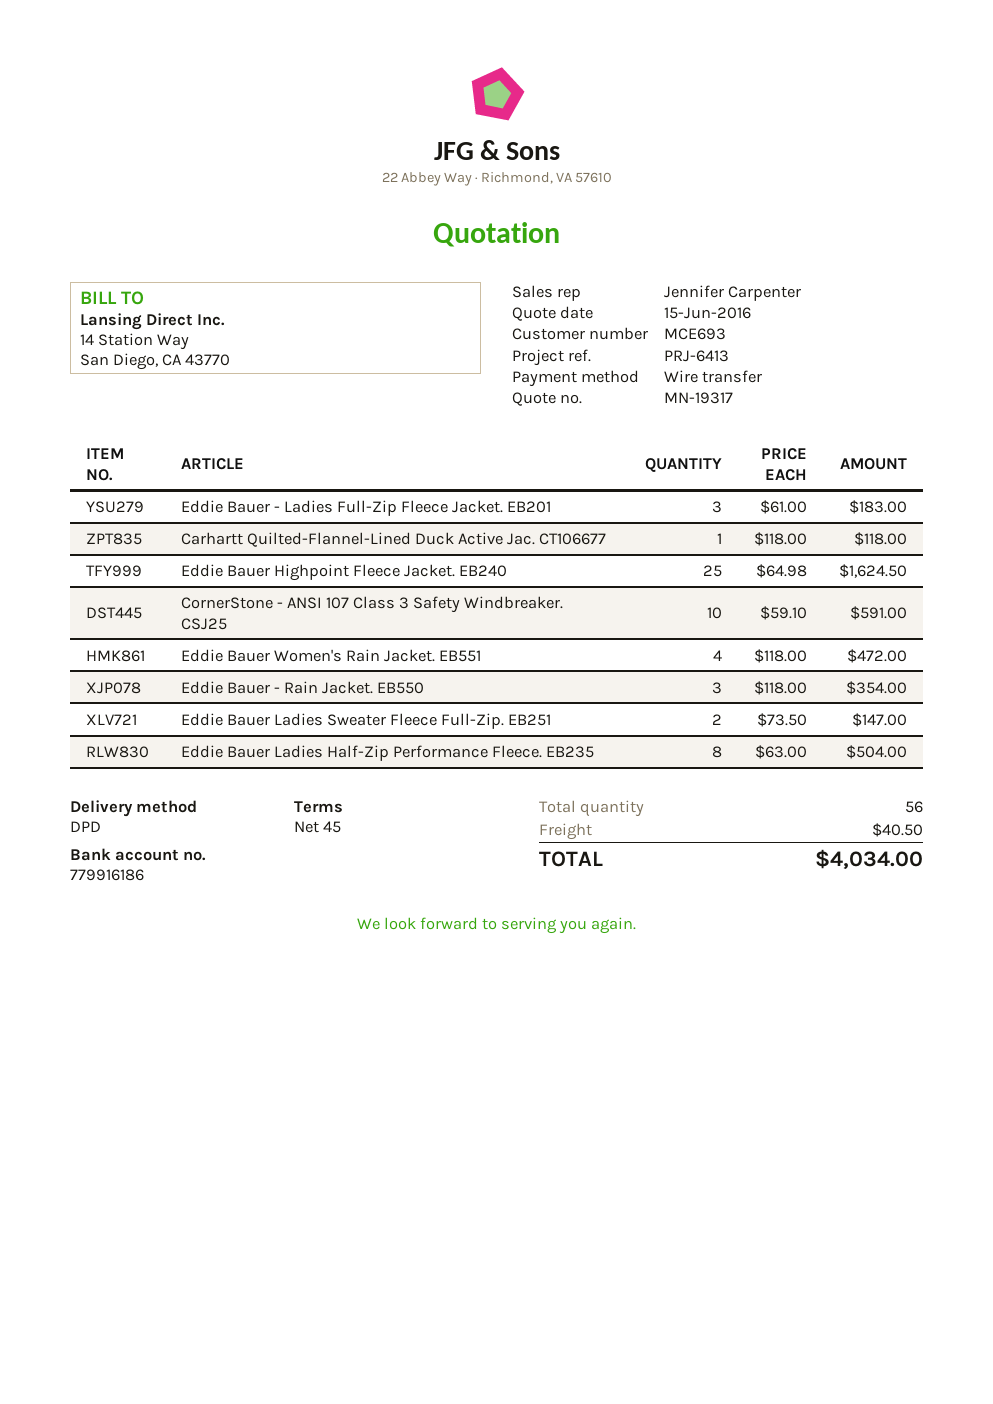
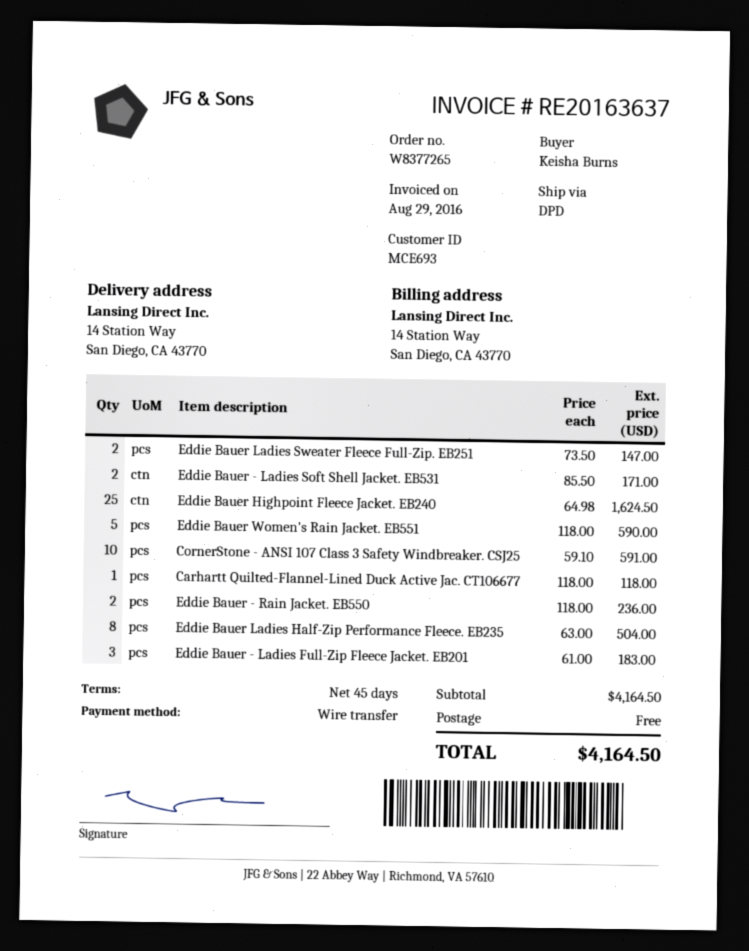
Eddie Bauer Women's Rain Jacket. EB551: 4 x 118.00 = 472.00 -> 5 x 118.00 = 590.00
Eddie Bauer - Rain Jacket. EB550: 3 x 118.00 = 354.00 -> 2 x 118.00 = 236.00
Eddie Bauer - Ladies Soft Shell Jacket. EB531: none -> 2 x 85.50 = 171.00
shipping: 40.50 -> 0.00
total: 4034.00 -> 4164.50

